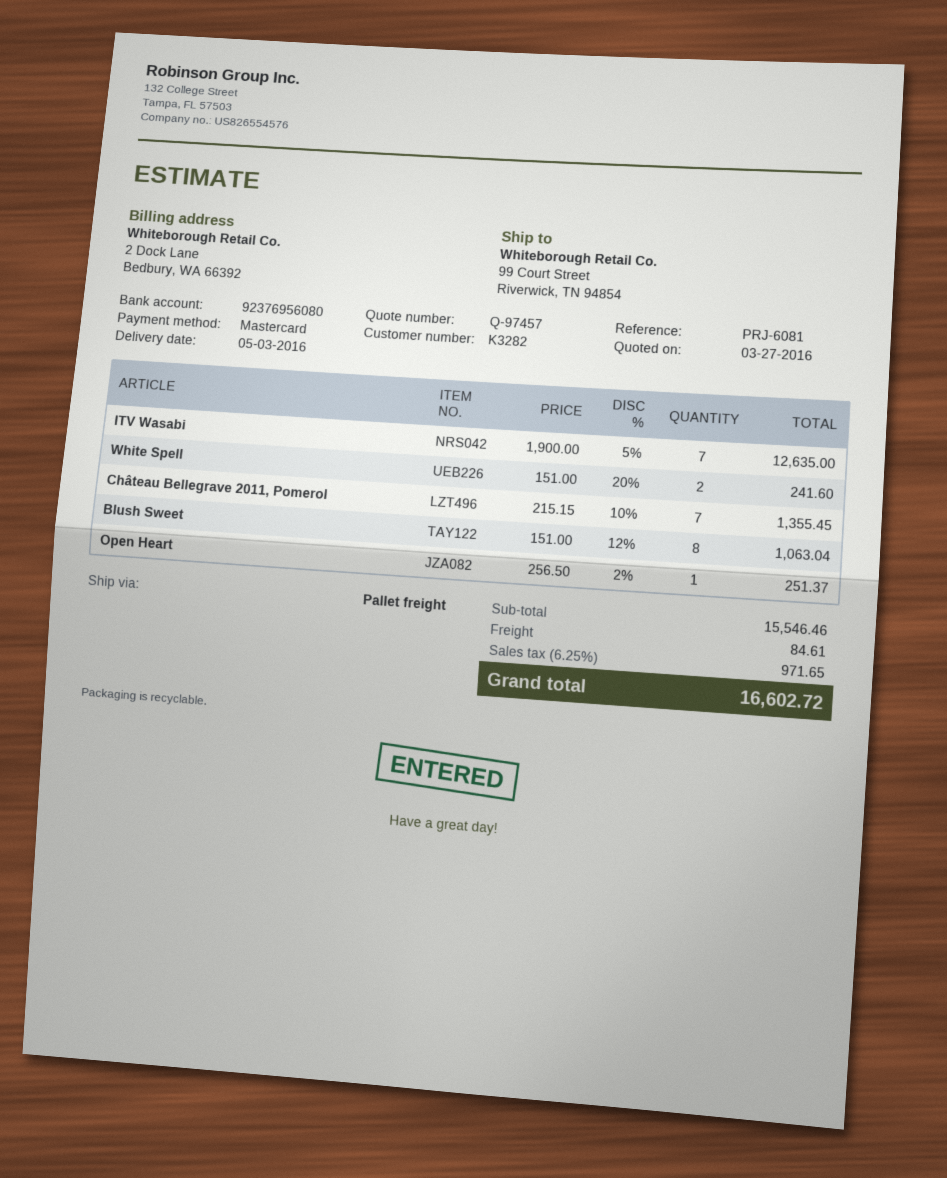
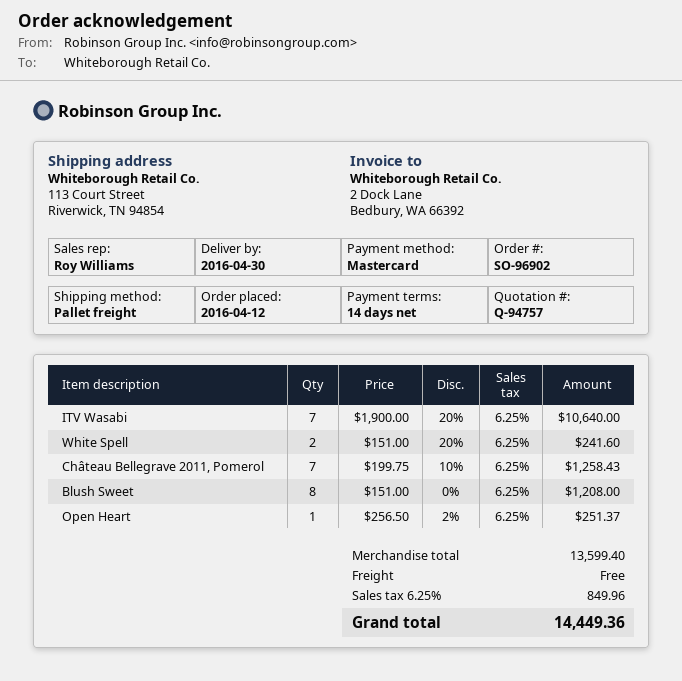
quote number: Q-97457 -> Q-94757
delivery date: 2016-05-03 -> 2016-04-30
ship to: 99 Court Street, Riverwick, TN 94854 -> 113 Court Street, Riverwick, TN 94854
ITV Wasabi: 7 x 1900.00 - 5% = 12635.00 -> 7 x 1900.00 - 20% = 10640.00
Château Bellegrave 2011, Pomerol: 7 x 215.15 - 10% = 1355.45 -> 7 x 199.75 - 10% = 1258.43
Blush Sweet: 8 x 151.00 - 12% = 1063.04 -> 8 x 151.00 = 1208.00
subtotal: 15546.46 -> 13599.40
shipping: 84.61 -> 0.00
tax: 6.25% = 971.65 -> 6.25% = 849.96
total: 16602.72 -> 14449.36

